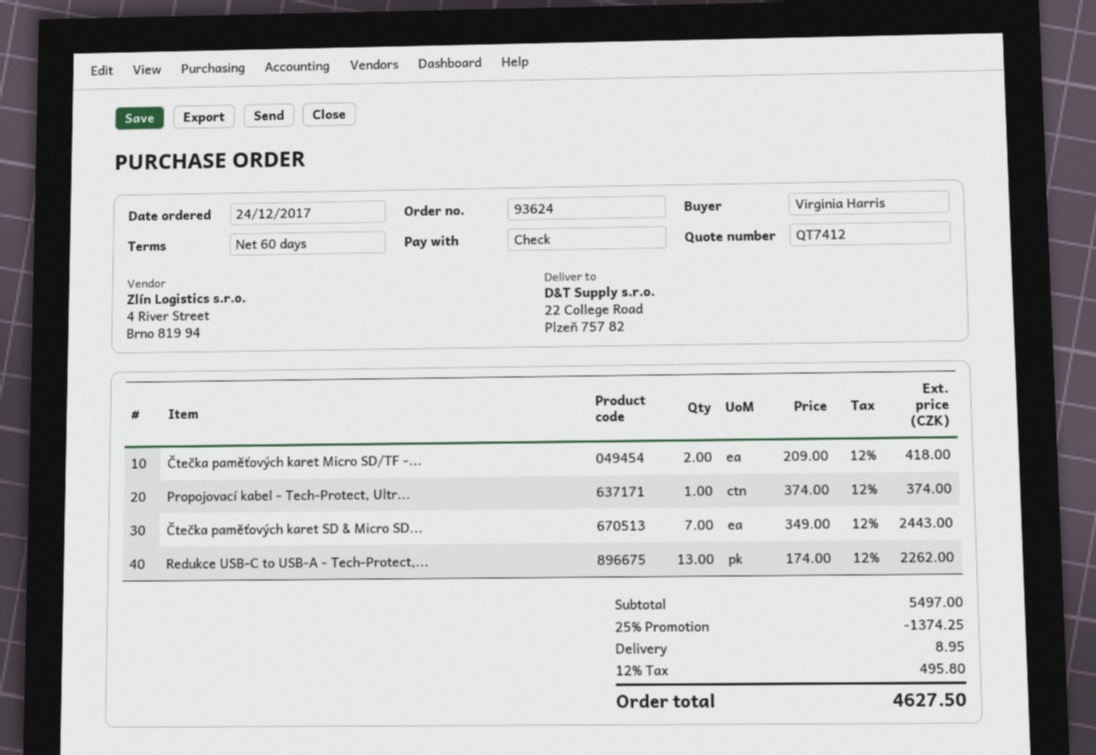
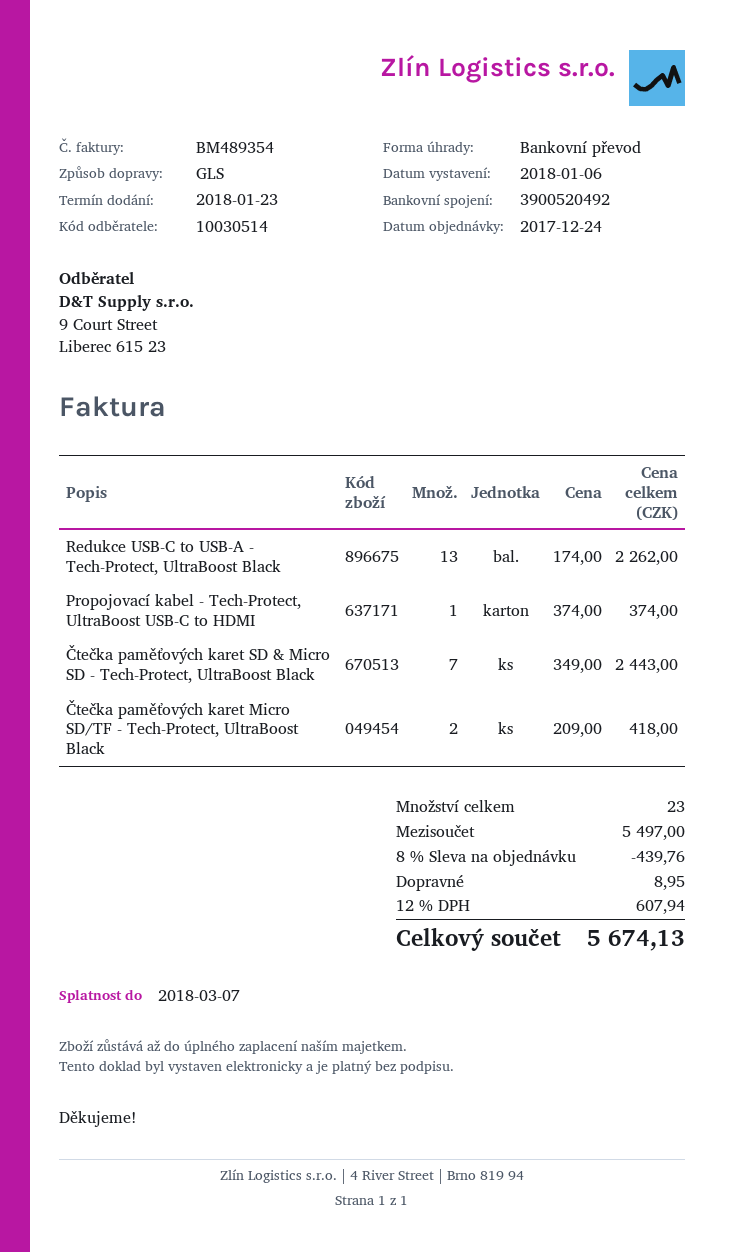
payment method: cheque -> bank transfer
discount: 25% = 1374.25 -> 8% = 439.76
tax: 12% = 495.80 -> 12% = 607.94
total: 4627.50 -> 5674.13

